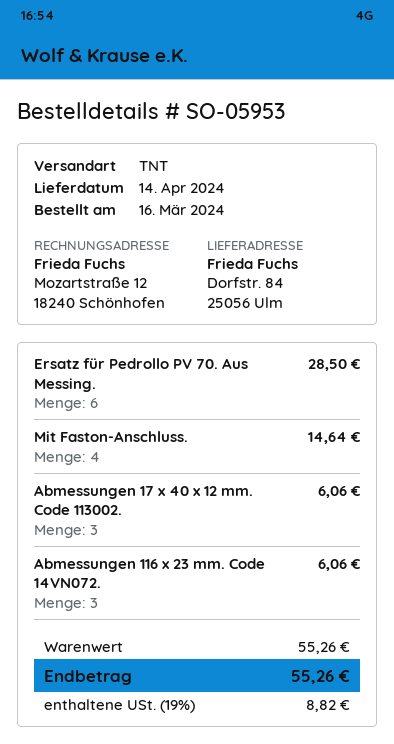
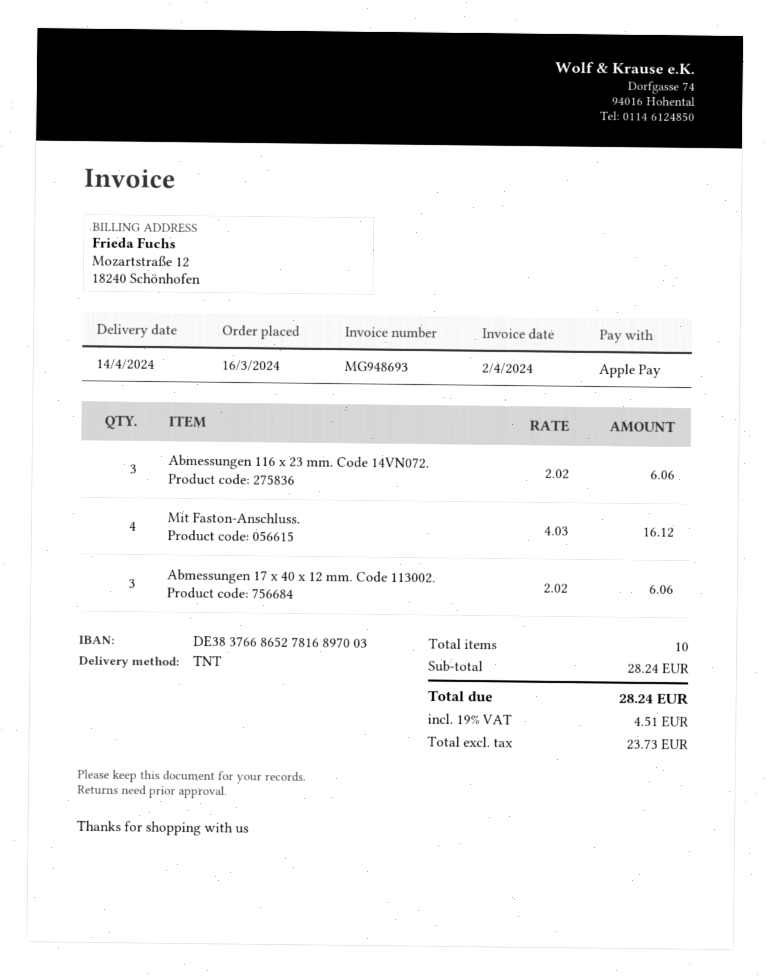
Ersatz für Pedrollo PV 70. Aus Messing.: 6 for 28.50 -> none
Mit Faston-Anschluss.: 4 for 14.64 -> 4 for 16.12
subtotal: 55.26 -> 28.24
tax: 19% = 8.82 -> 19% = 4.51
total: 55.26 -> 28.24

